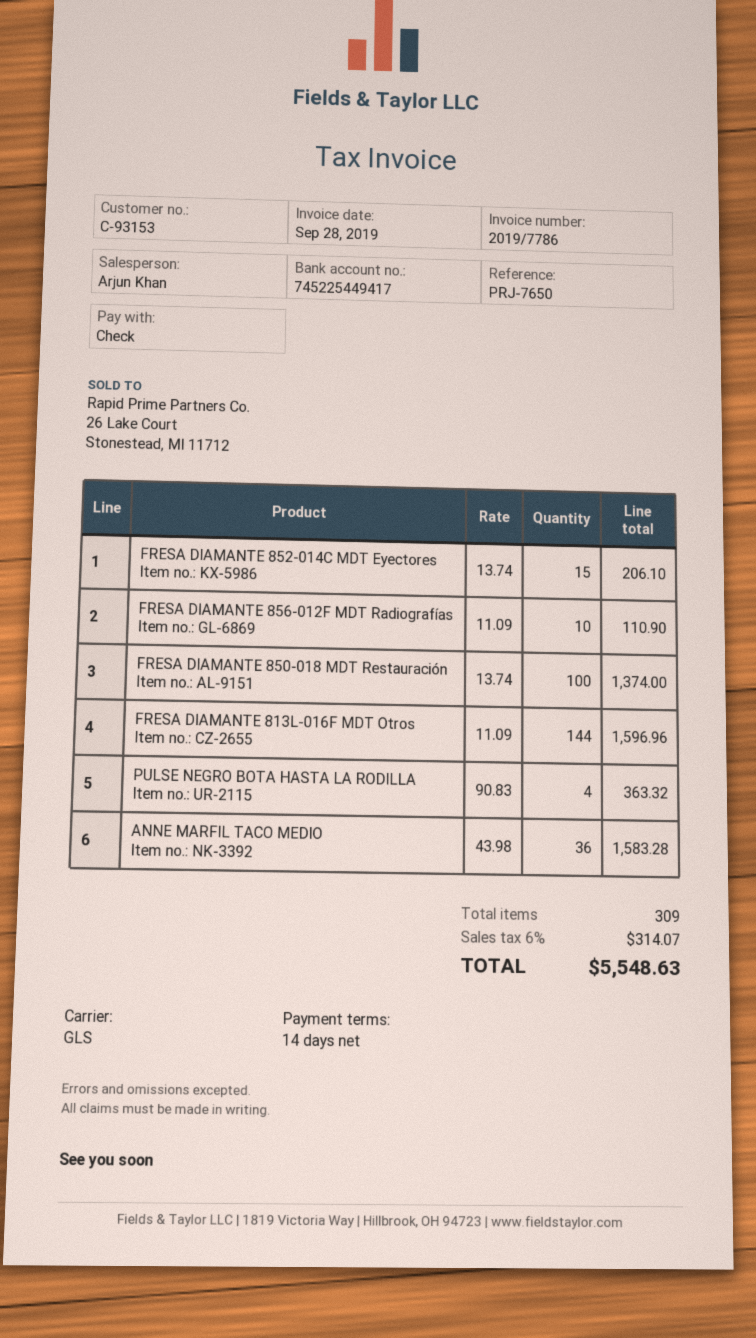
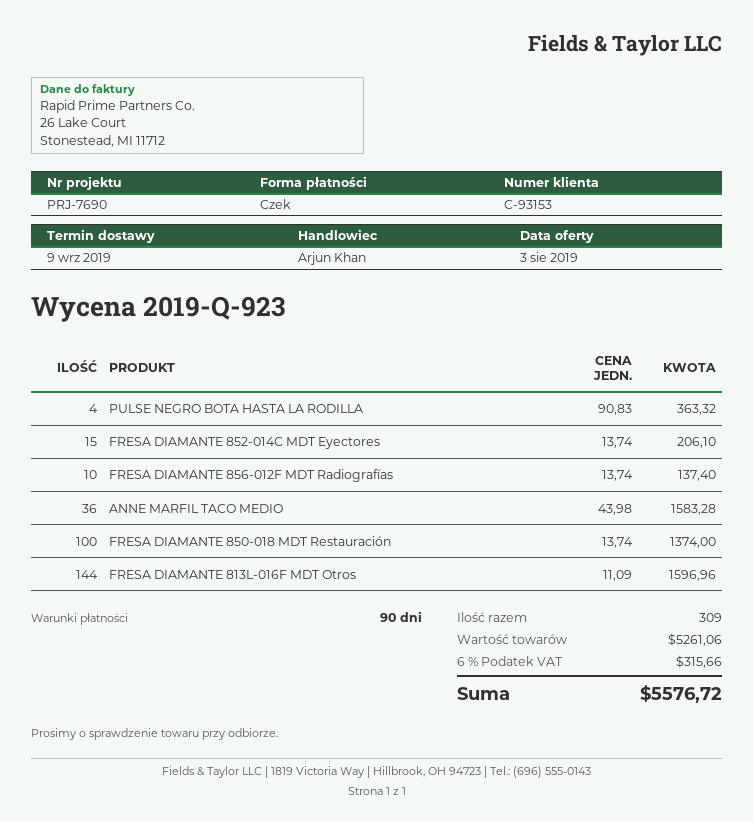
payment terms: 14 days -> 90 days
reference: PRJ-7650 -> PRJ-7690
FRESA DIAMANTE 856-012F MDT Radiografías: 10 x 11.09 = 110.90 -> 10 x 13.74 = 137.40
tax: 6% = 314.07 -> 6% = 315.66
total: 5548.63 -> 5576.72

